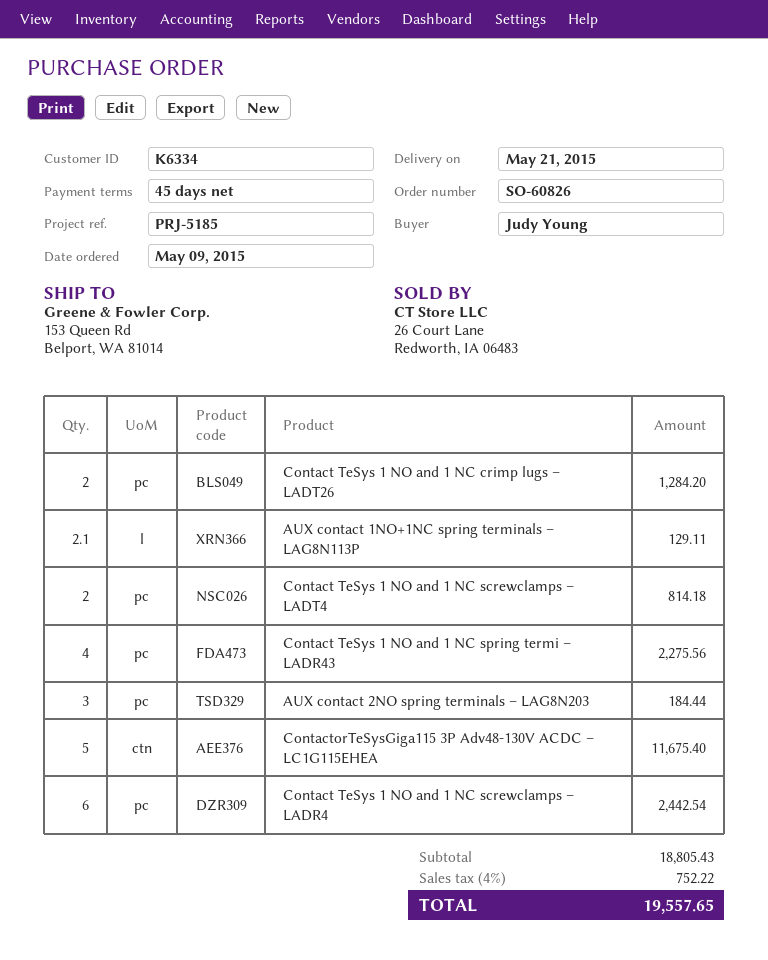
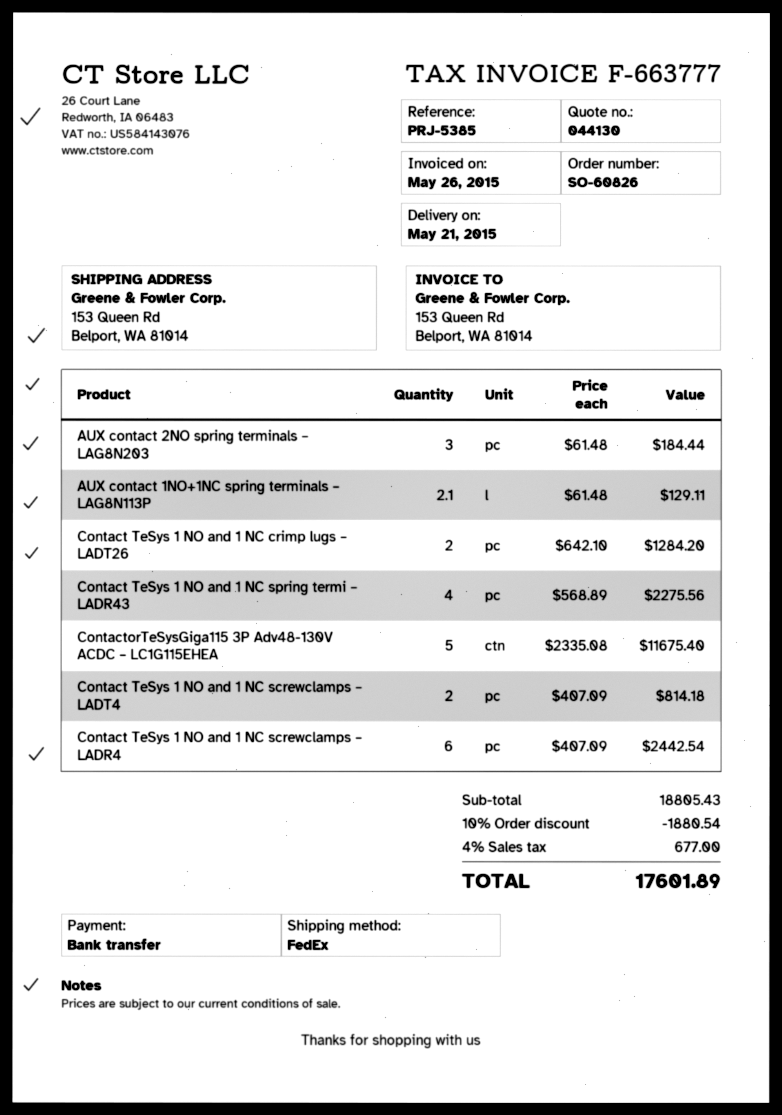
reference: PRJ-5185 -> PRJ-5385
discount: none -> 10% = 1880.54
tax: 4% = 752.22 -> 4% = 677.00
total: 19557.65 -> 17601.89

